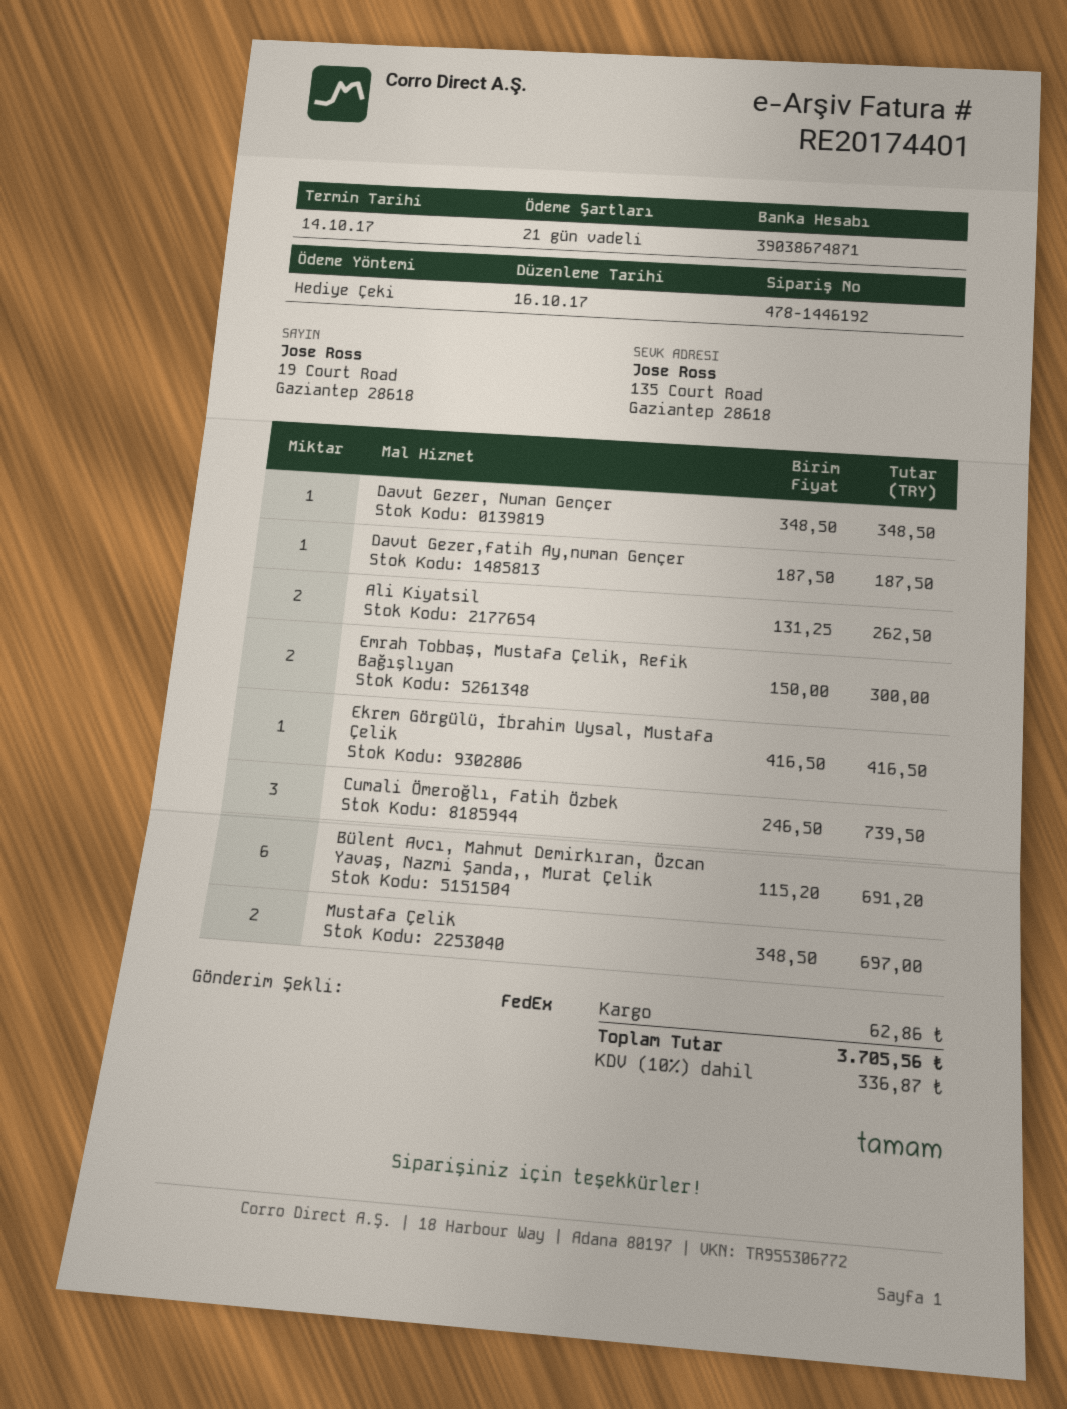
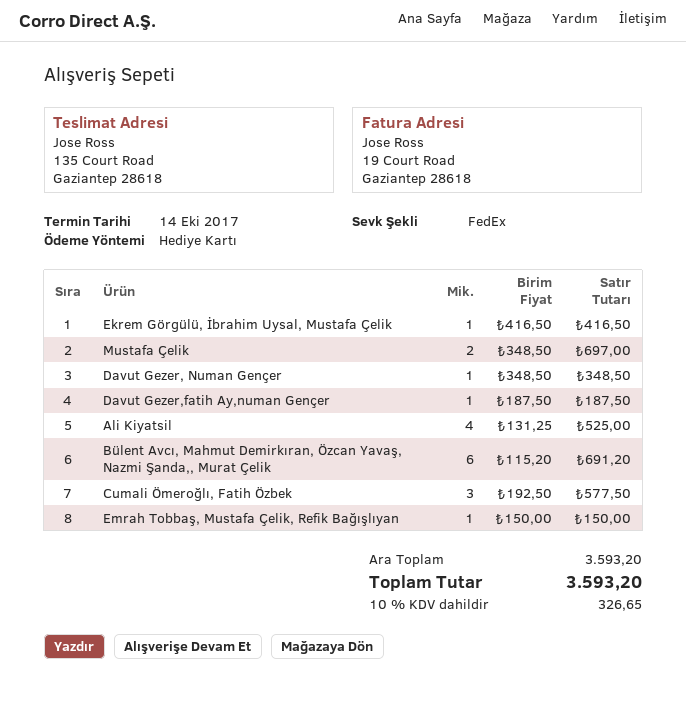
Ali Kiyatsil: 2 x 131.25 = 262.50 -> 4 x 131.25 = 525.00
Emrah Tobbaş, Mustafa Çelik, Refik Bağışlıyan: 2 x 150.00 = 300.00 -> 1 x 150.00 = 150.00
Cumali Ömeroğlı, Fatih Özbek: 3 x 246.50 = 739.50 -> 3 x 192.50 = 577.50
shipping: 62.86 -> none
tax: 10% = 336.87 -> 10% = 326.65
total: 3705.56 -> 3593.20

